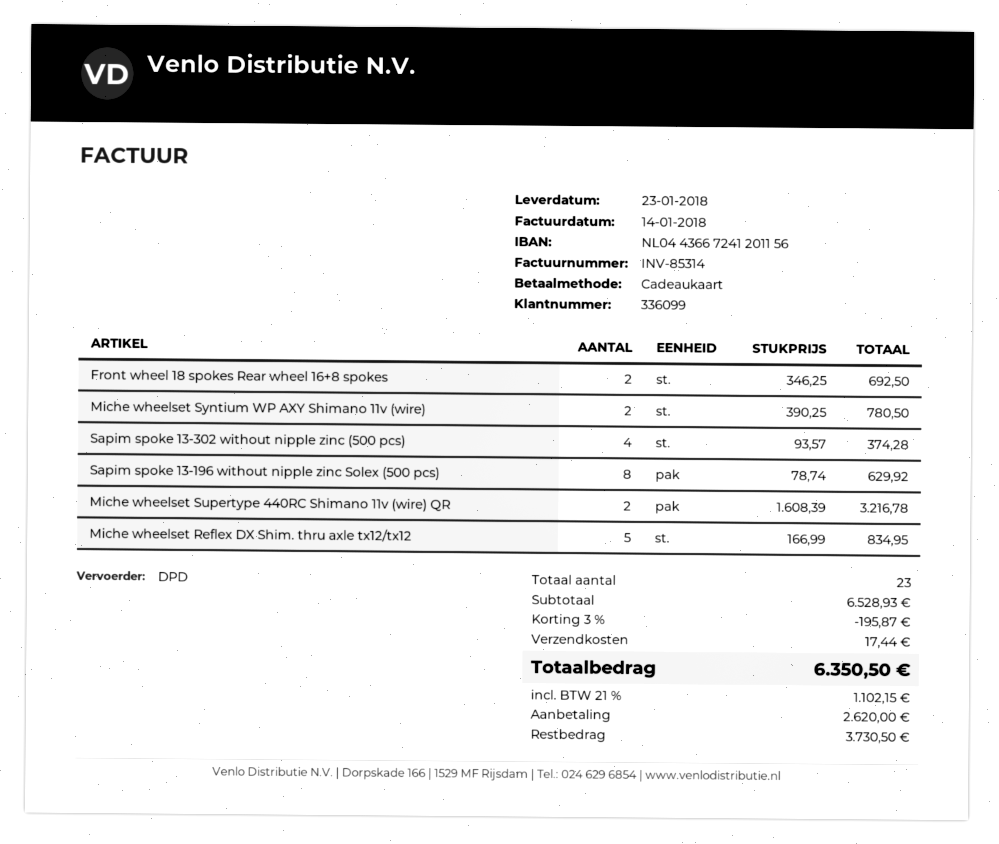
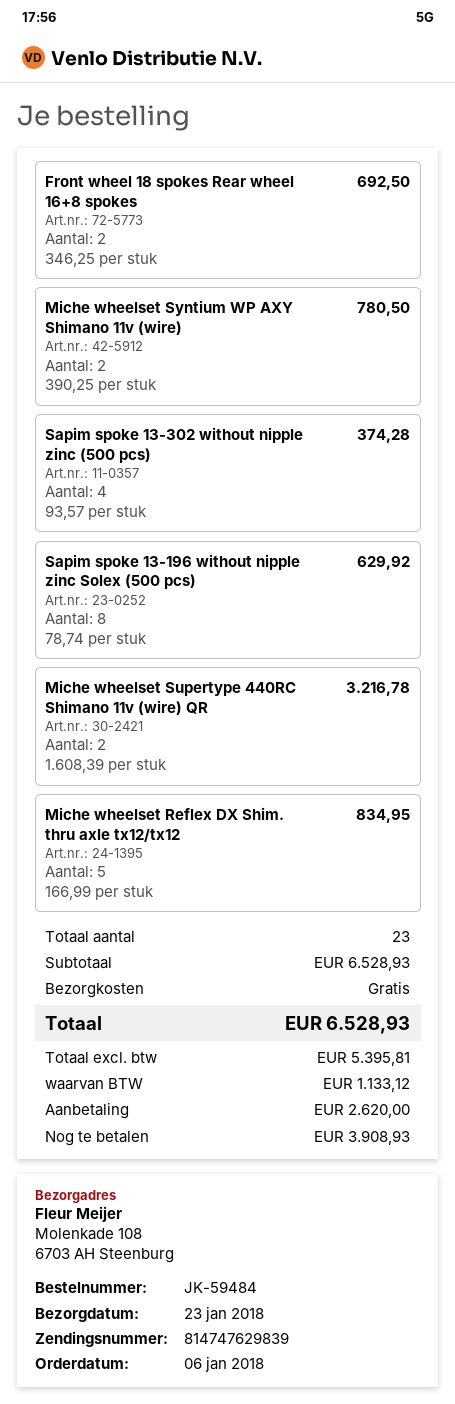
discount: 3% = 195.87 -> none
shipping: 17.44 -> 0.00
tax: 1102.15 -> 1133.12
total: 6350.50 -> 6528.93
balance: 3730.50 -> 3908.93

